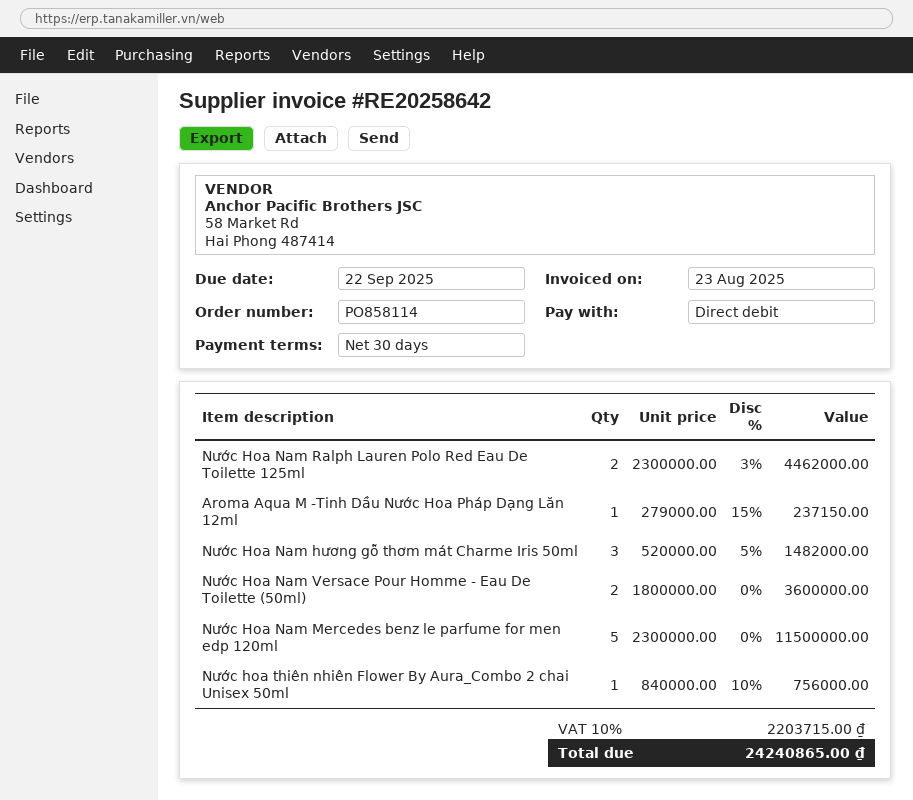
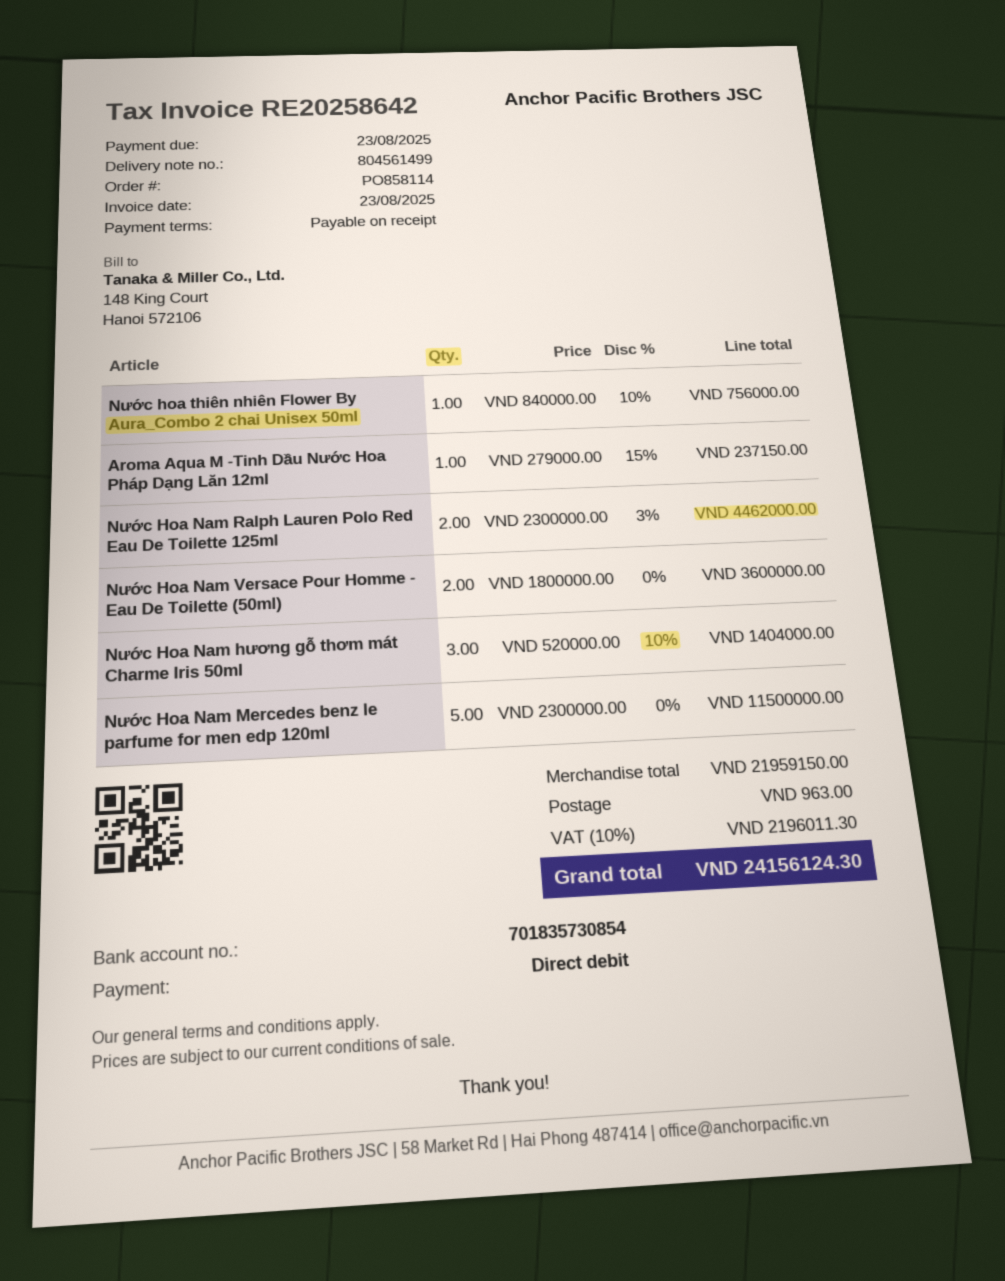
payment terms: 30 days -> on receipt
due date: 2025-09-22 -> 2025-08-23
Nước Hoa Nam hương gỗ thơm mát Charme Iris 50ml: 3 x 520000.00 - 5% = 1482000.00 -> 3 x 520000.00 - 10% = 1404000.00
shipping: none -> 963.00
tax: 10% = 2203715.00 -> 10% = 2196011.30
total: 24240865.00 -> 24156124.30

